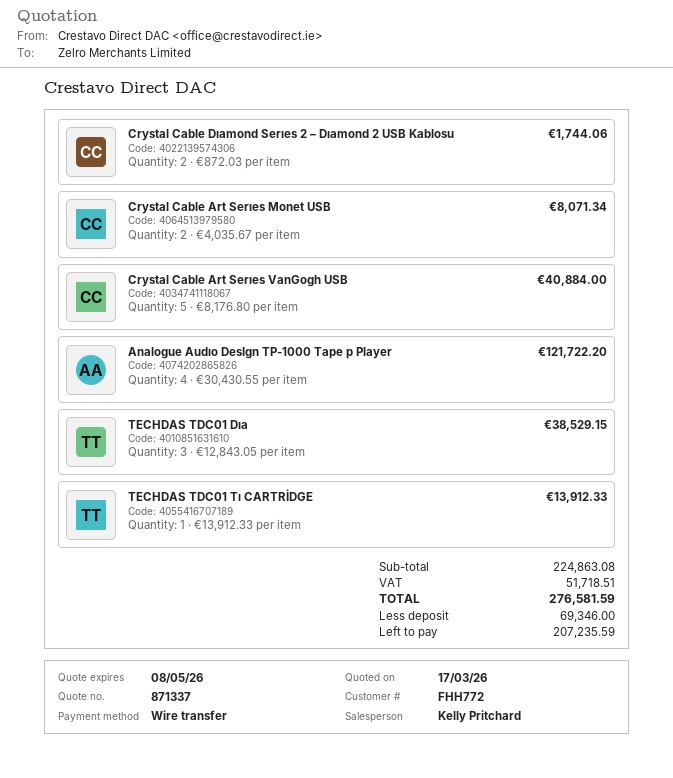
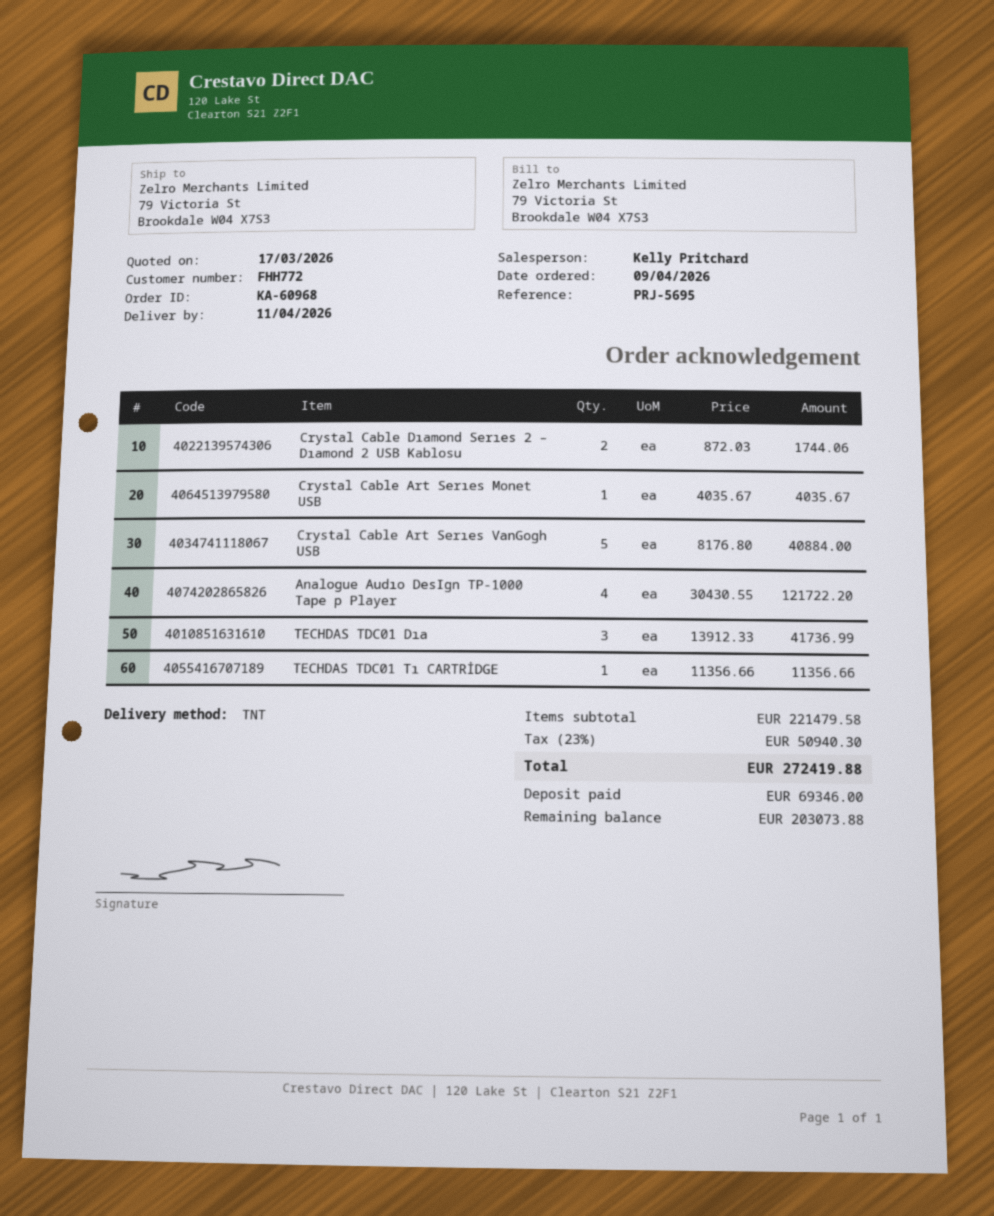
Crystal Cable Art Serıes Monet USB: 2 x 4035.67 = 8071.34 -> 1 x 4035.67 = 4035.67
TECHDAS TDC01 Dıa: 3 x 12843.05 = 38529.15 -> 3 x 13912.33 = 41736.99
TECHDAS TDC01 Tı CARTRİDGE: 1 x 13912.33 = 13912.33 -> 1 x 11356.66 = 11356.66
subtotal: 224863.08 -> 221479.58
tax: 51718.51 -> 50940.30
total: 276581.59 -> 272419.88
balance: 207235.59 -> 203073.88

